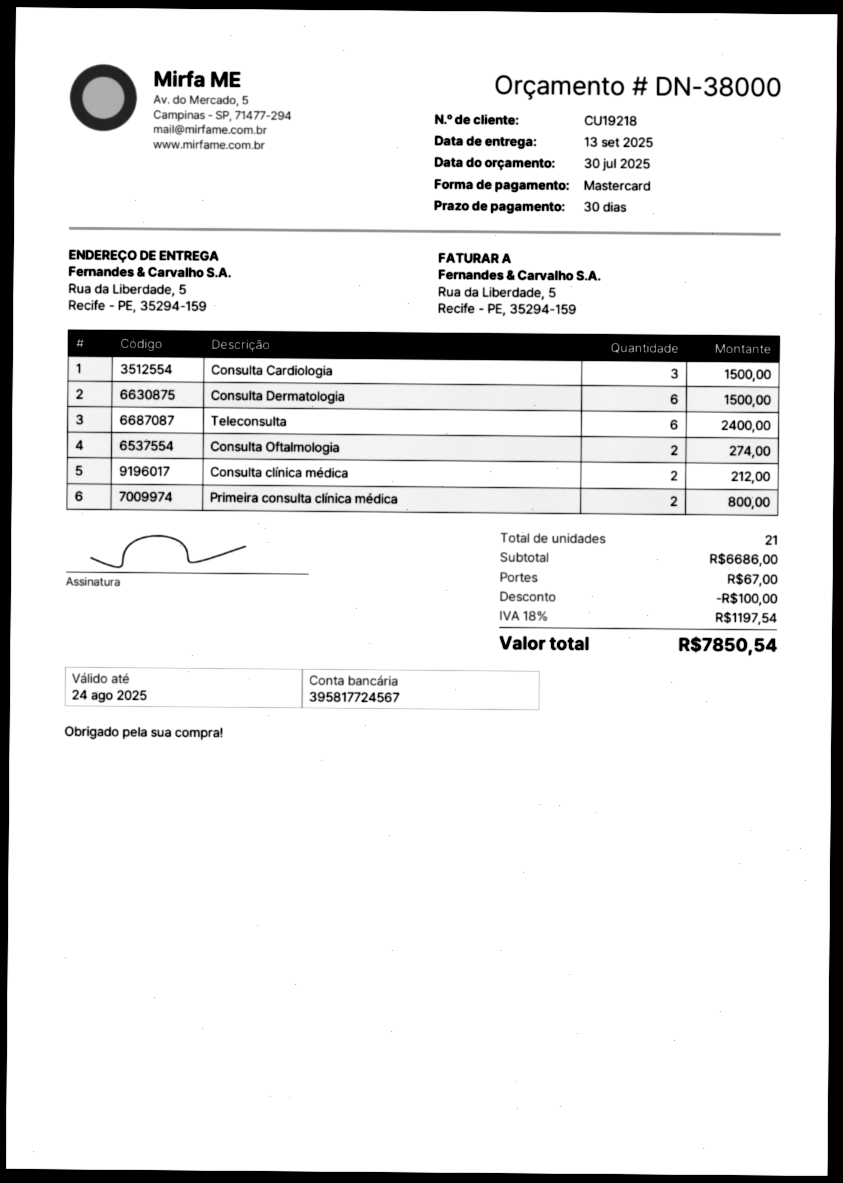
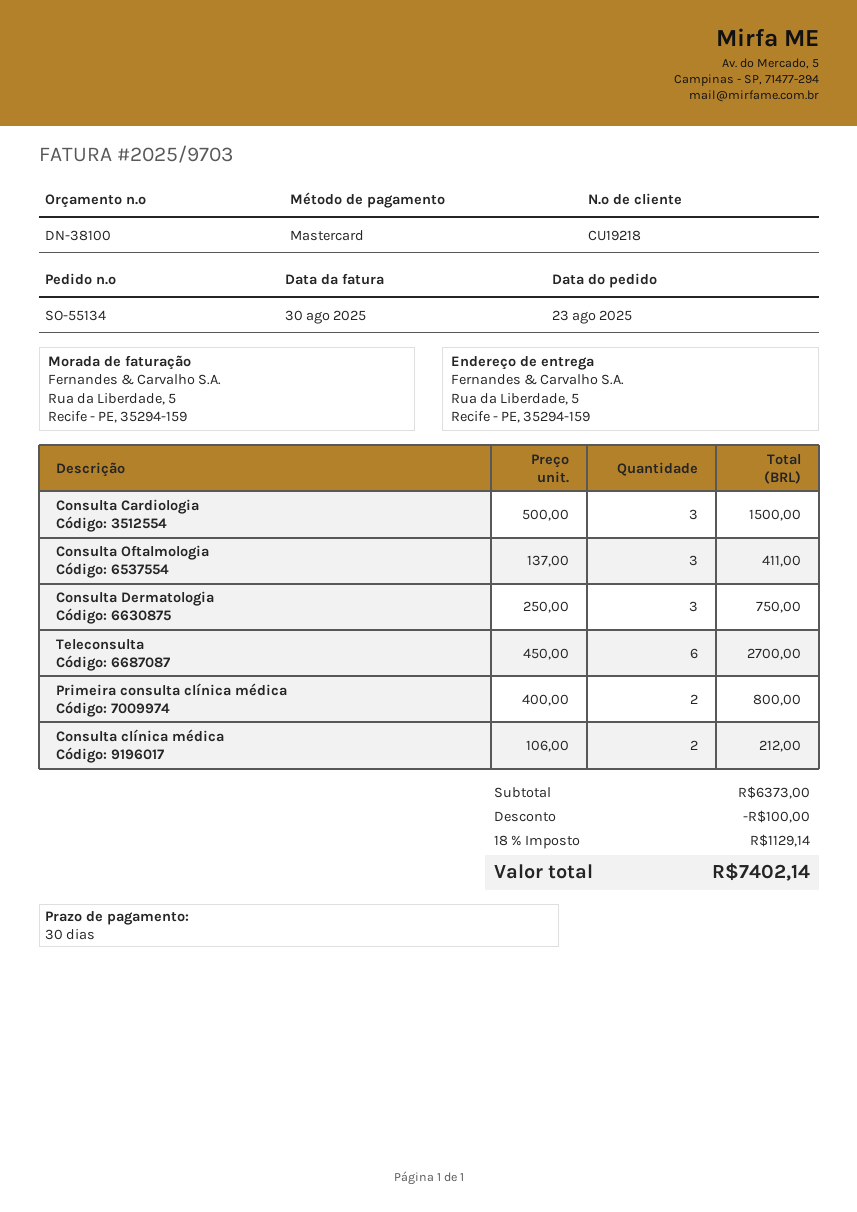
quote number: DN-38000 -> DN-38100
Consulta Dermatologia: 6 for 1500.00 -> 3 for 750.00
Teleconsulta: 6 for 2400.00 -> 6 for 2700.00
Consulta Oftalmologia: 2 for 274.00 -> 3 for 411.00
subtotal: 6686.00 -> 6373.00
shipping: 67.00 -> none
tax: 18% = 1197.54 -> 18% = 1129.14
total: 7850.54 -> 7402.14

